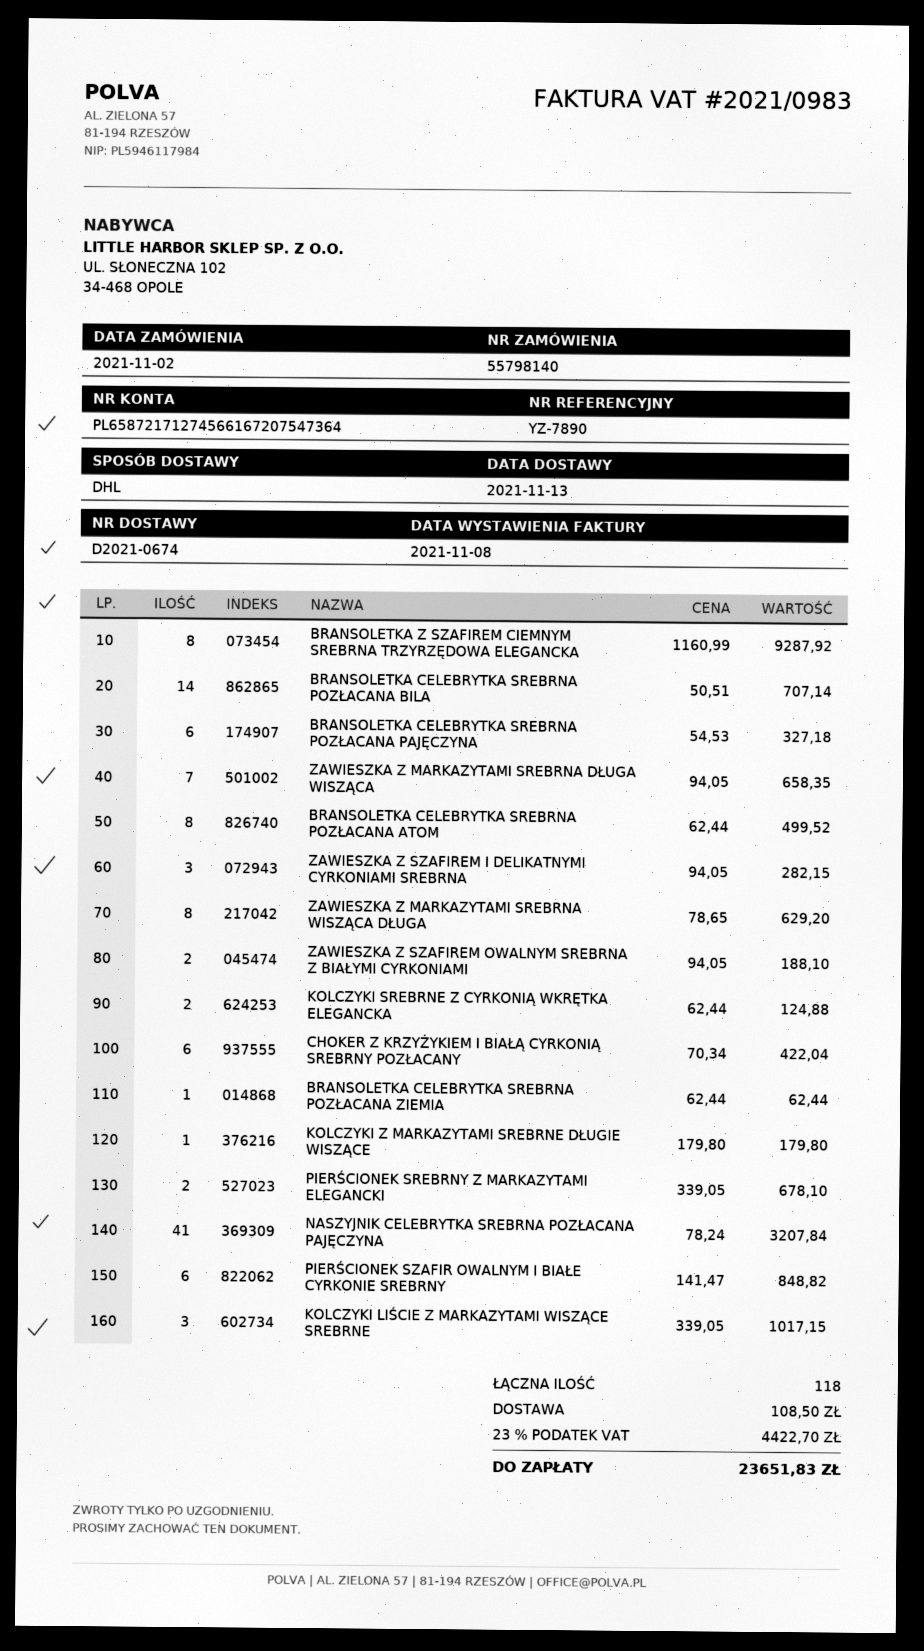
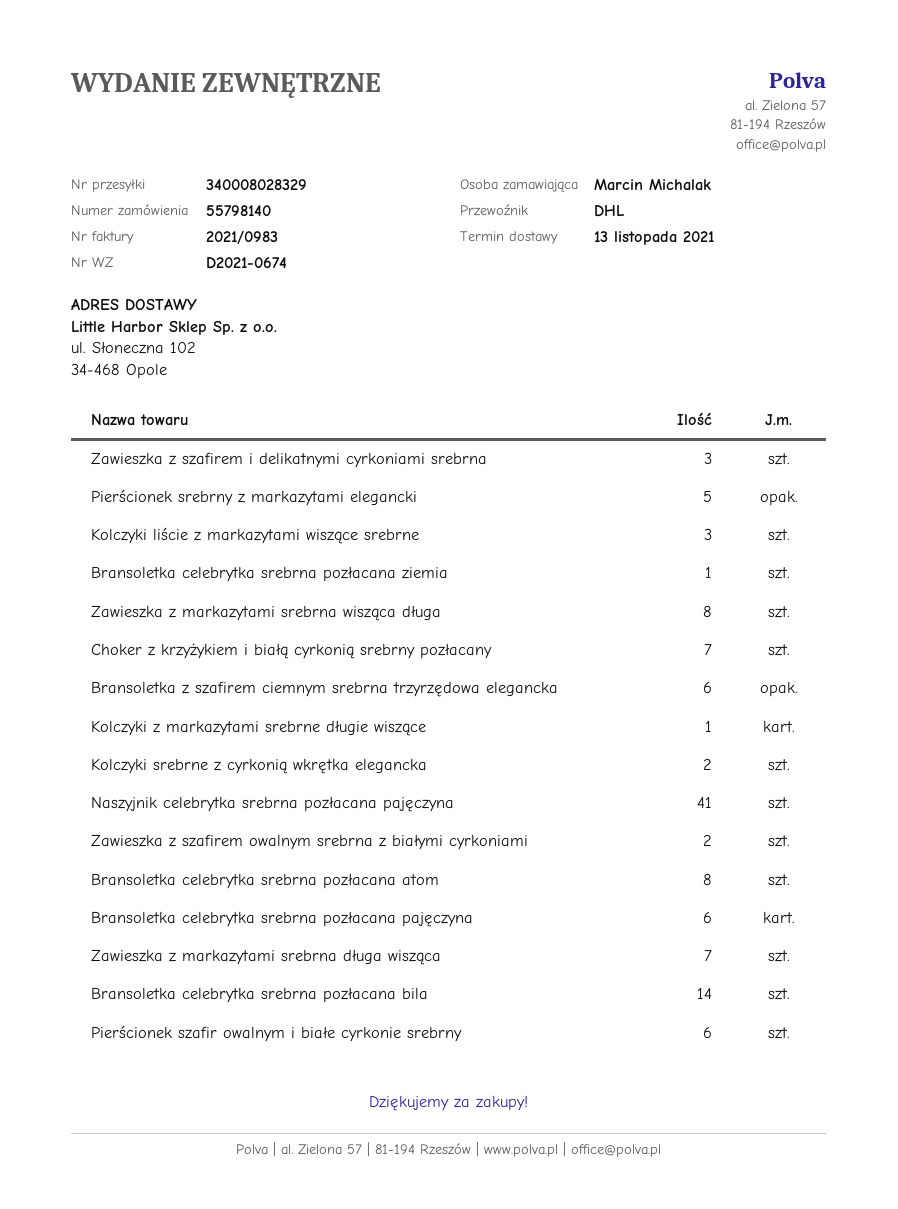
BRANSOLETKA Z SZAFIREM CIEMNYM SREBRNA TRZYRZĘDOWA ELEGANCKA: 8 -> 6
CHOKER Z KRZYŻYKIEM I BIAŁĄ CYRKONIĄ SREBRNY POZŁACANY: 6 -> 7
PIERŚCIONEK SREBRNY Z MARKAZYTAMI ELEGANCKI: 2 -> 5

